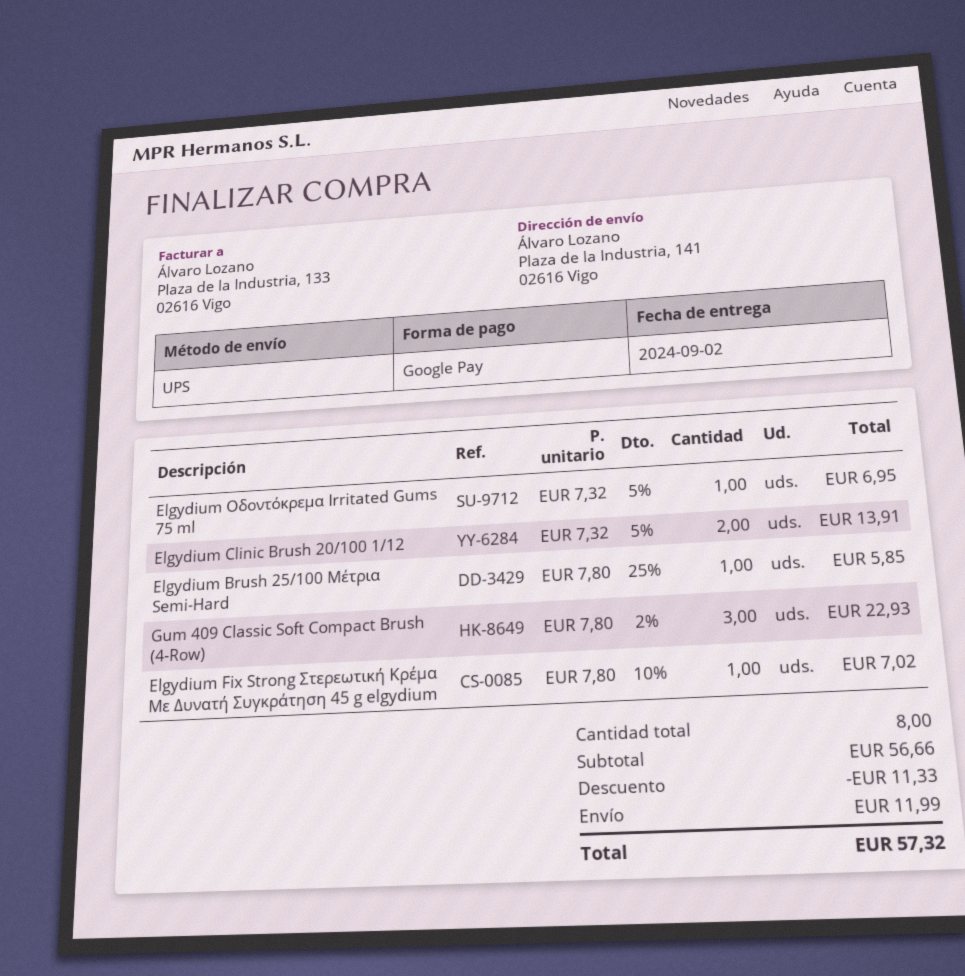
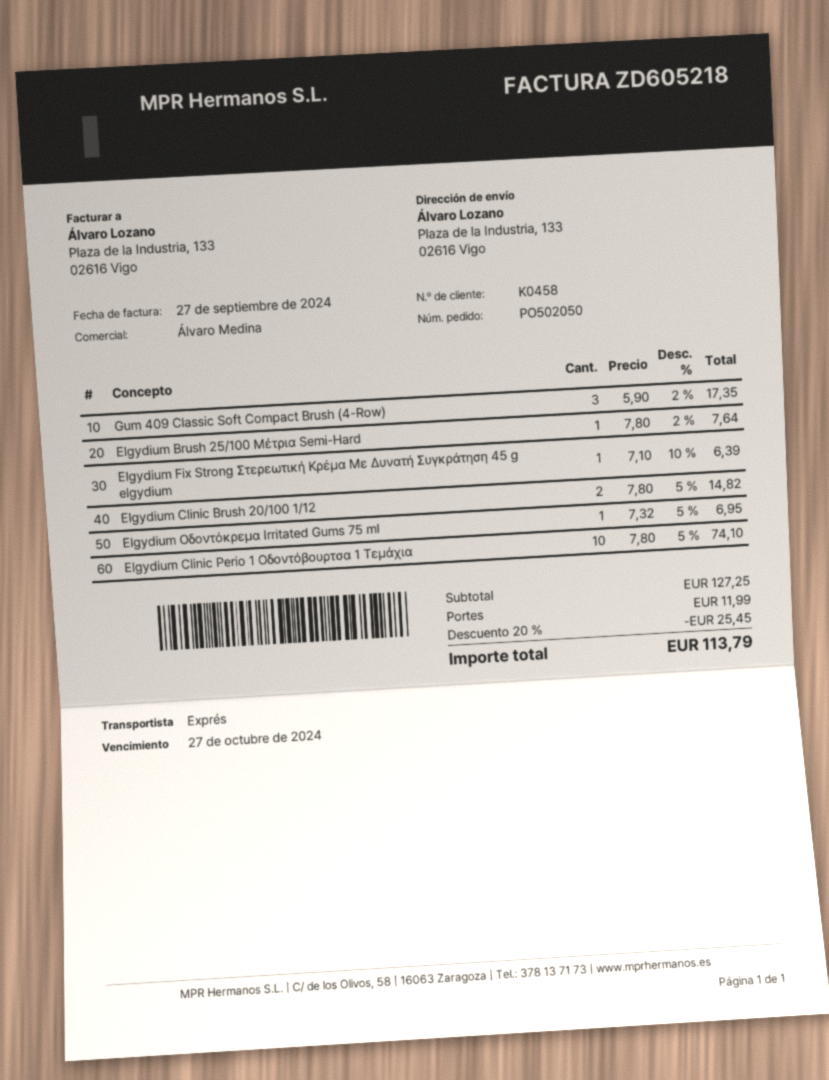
shipping method: UPS -> express
ship to: Plaza de la Industria, 141, 02616 Vigo -> Plaza de la Industria, 133, 02616 Vigo
Elgydium Clinic Brush 20/100 1/12: 2 x 7.32 - 5% = 13.91 -> 2 x 7.80 - 5% = 14.82
Elgydium Brush 25/100 Μέτρια Semi-Hard: 1 x 7.80 - 25% = 5.85 -> 1 x 7.80 - 2% = 7.64
Gum 409 Classic Soft Compact Brush (4-Row): 3 x 7.80 - 2% = 22.93 -> 3 x 5.90 - 2% = 17.35
Elgydium Fix Strong Στερεωτική Κρέμα Με Δυνατή Συγκράτηση 45 g elgydium: 1 x 7.80 - 10% = 7.02 -> 1 x 7.10 - 10% = 6.39
Elgydium Clinic Perio 1 Οδοντόβουρτσα 1 Τεμάχια: none -> 10 x 7.80 - 5% = 74.10
subtotal: 56.66 -> 127.25
discount: 11.33 -> 25.45
total: 57.32 -> 113.79

